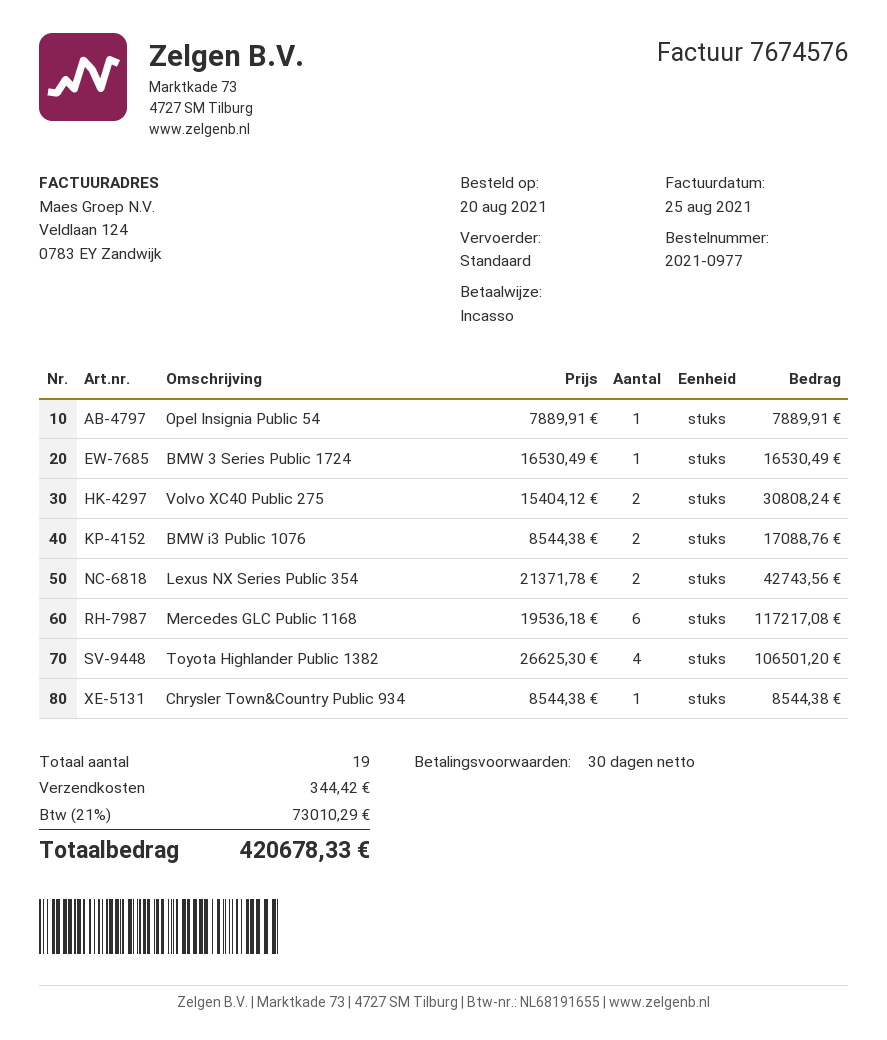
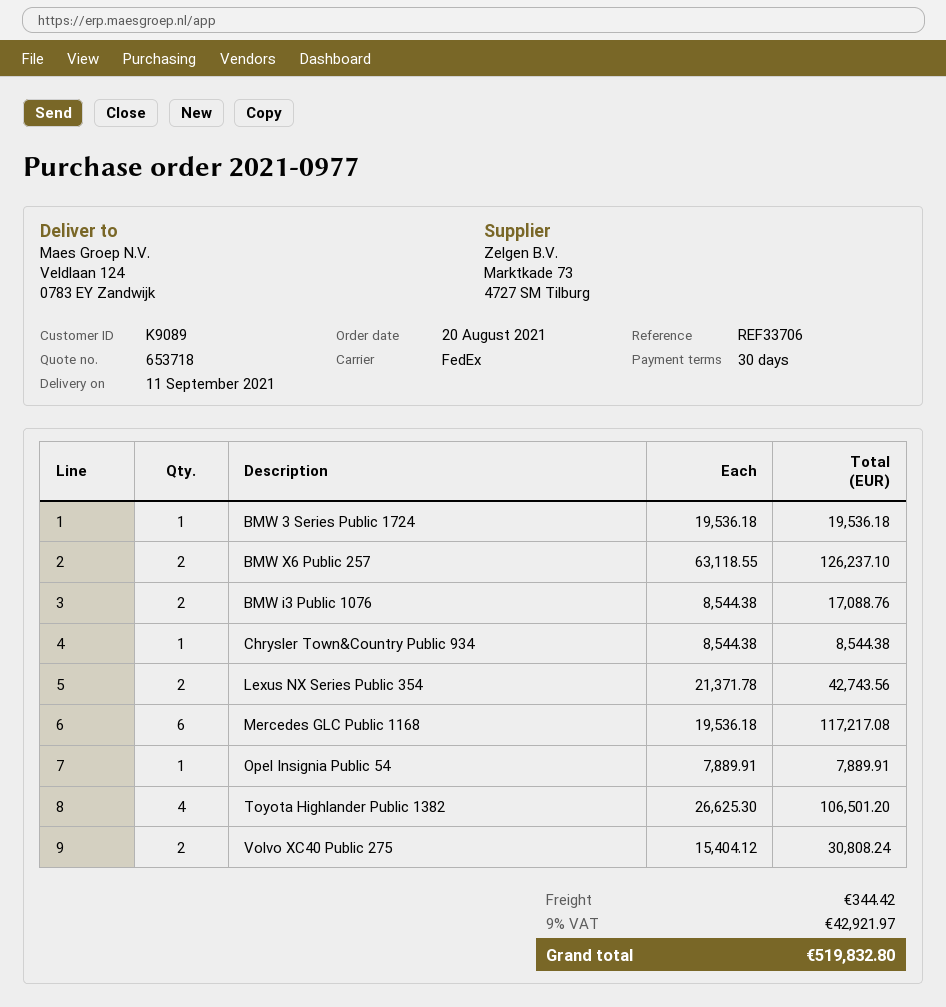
shipping method: standard -> FedEx
BMW 3 Series Public 1724: 1 x 16530.49 = 16530.49 -> 1 x 19536.18 = 19536.18
BMW X6 Public 257: none -> 2 x 63118.55 = 126237.10
tax: 21% = 73010.29 -> 9% = 42921.97
total: 420678.33 -> 519832.80

